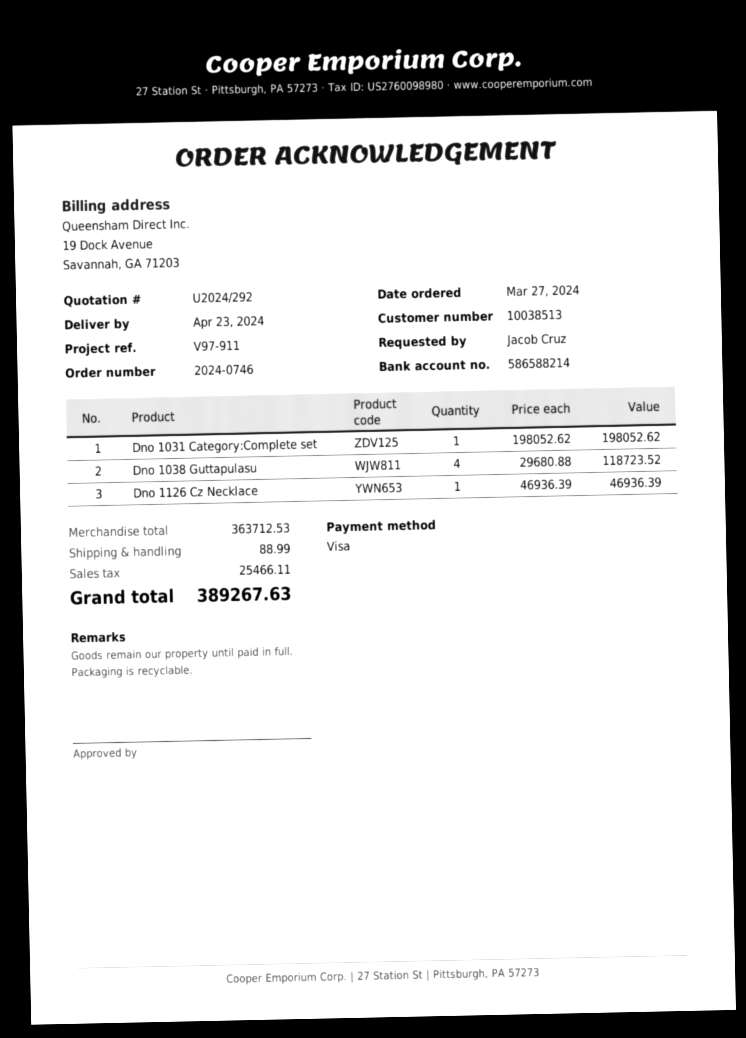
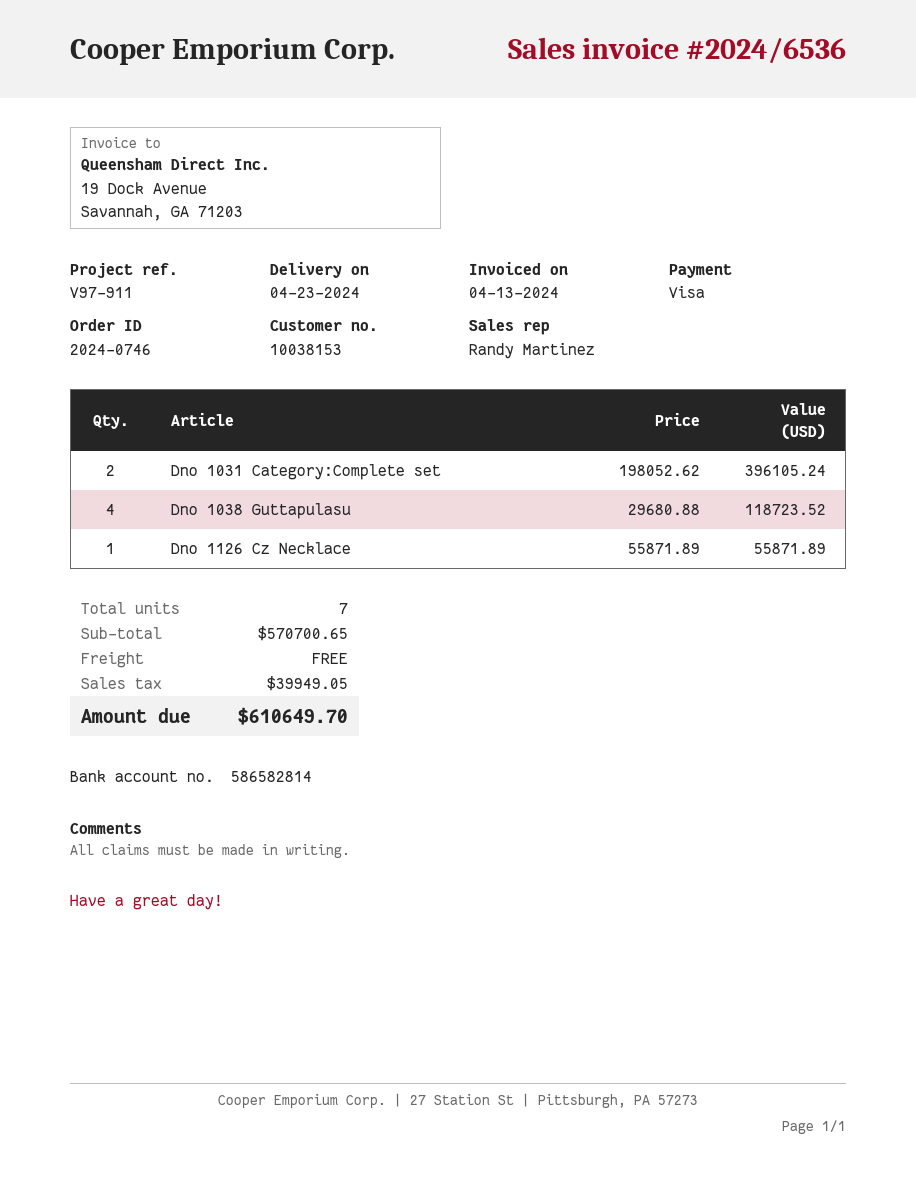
customer number: 10038513 -> 10038153
bank account: 586588214 -> 586582814
Dno 1031 Category:Complete set: 1 x 198052.62 = 198052.62 -> 2 x 198052.62 = 396105.24
Dno 1126 Cz Necklace: 1 x 46936.39 = 46936.39 -> 1 x 55871.89 = 55871.89
subtotal: 363712.53 -> 570700.65
shipping: 88.99 -> 0.00
tax: 25466.11 -> 39949.05
total: 389267.63 -> 610649.70

